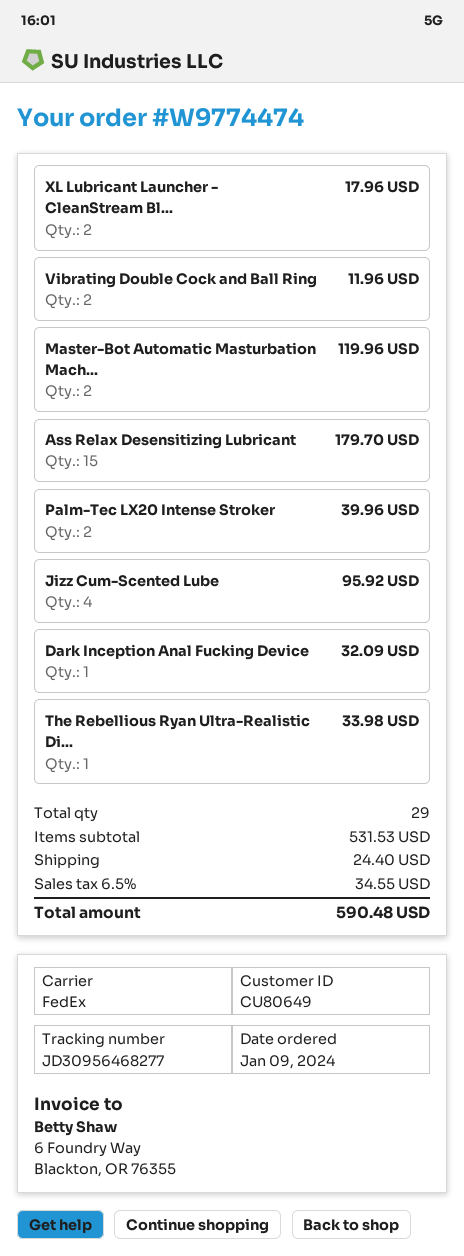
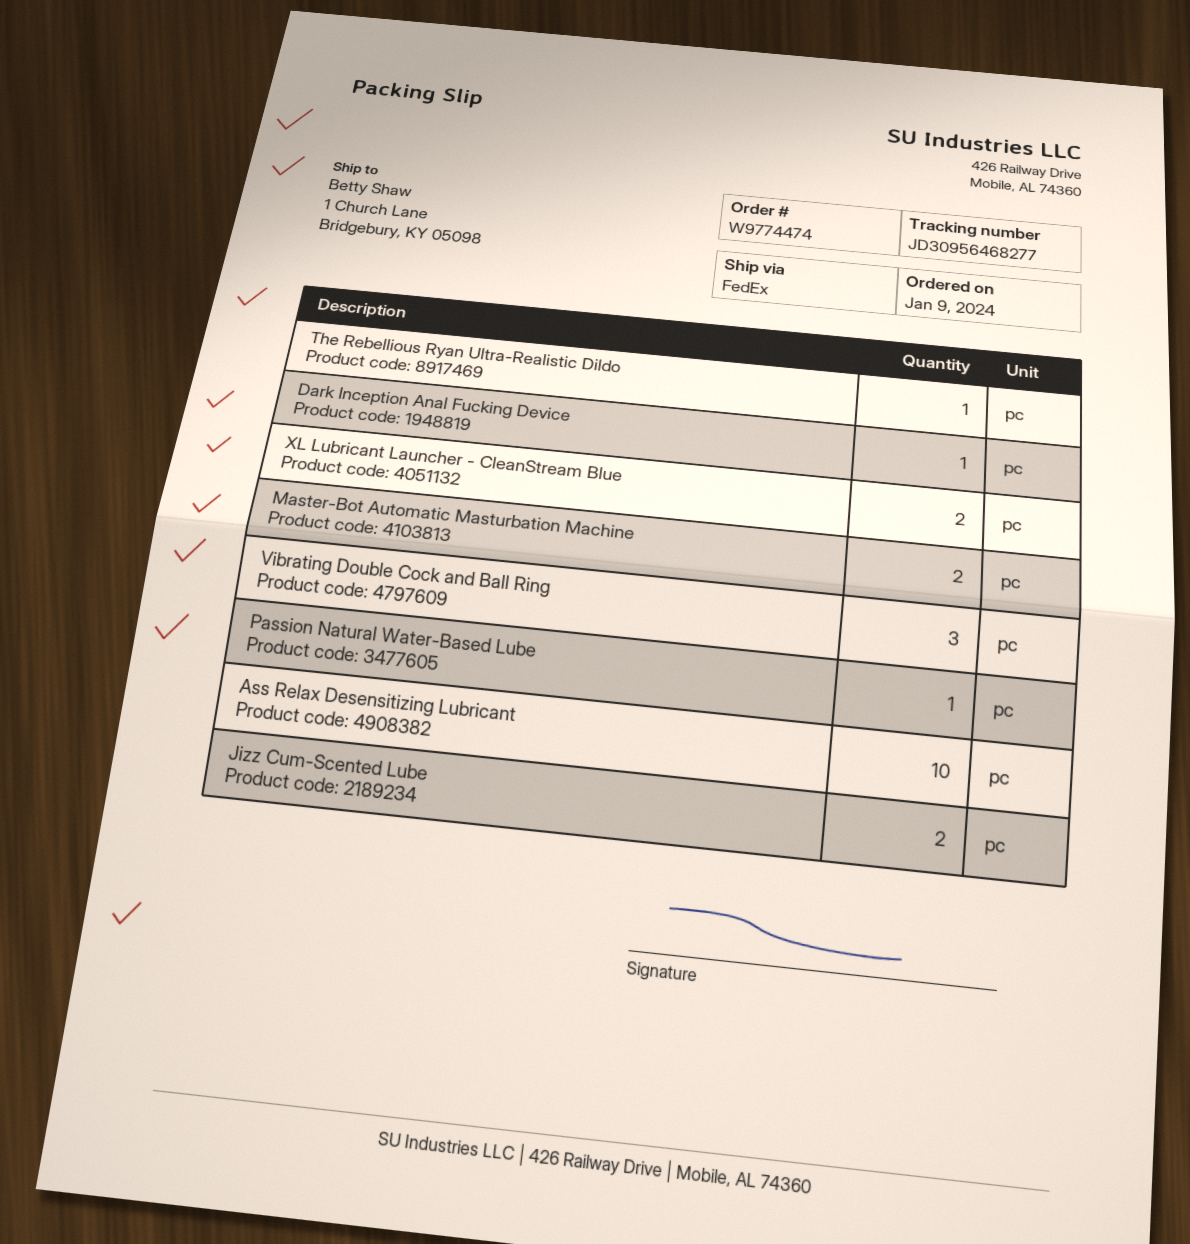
Vibrating Double Cock and Ball Ring: 2 -> 3
Ass Relax Desensitizing Lubricant: 15 -> 10
Palm-Tec LX20 Intense Stroker: 2 -> none
Jizz Cum-Scented Lube: 4 -> 2
Passion Natural Water-Based Lube: none -> 1

